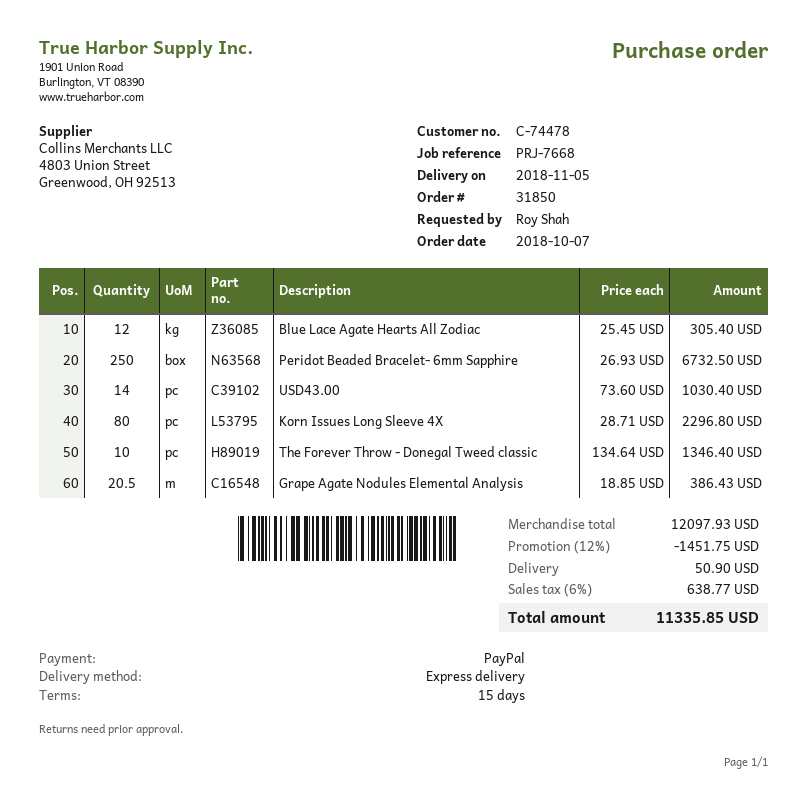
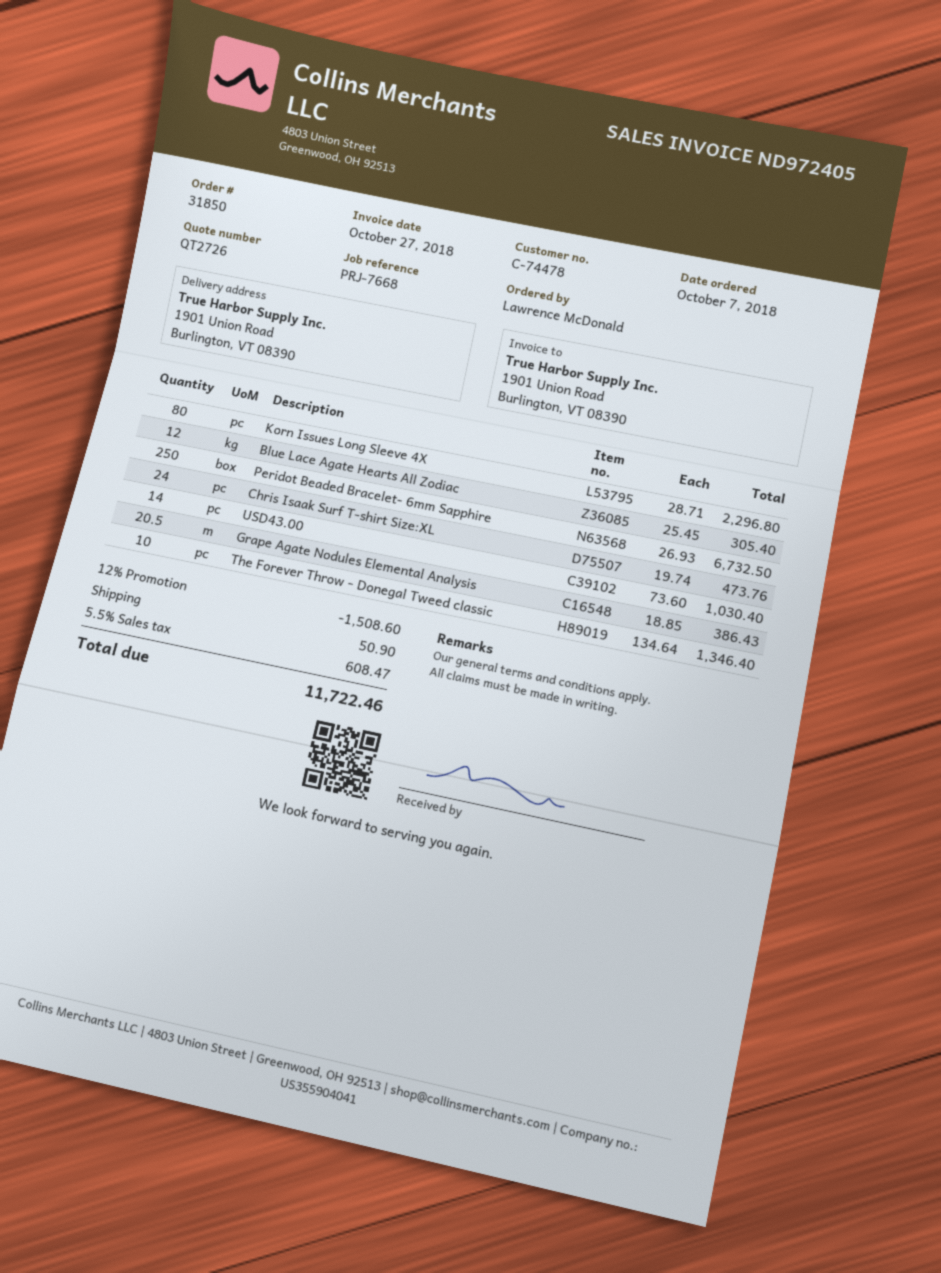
ordered by: Roy Shah -> Lawrence McDonald
Chris Isaak Surf T-shirt Size:XL: none -> 24 x 19.74 = 473.76
discount: 12% = 1451.75 -> 12% = 1508.60
tax: 6% = 638.77 -> 5.5% = 608.47
total: 11335.85 -> 11722.46

